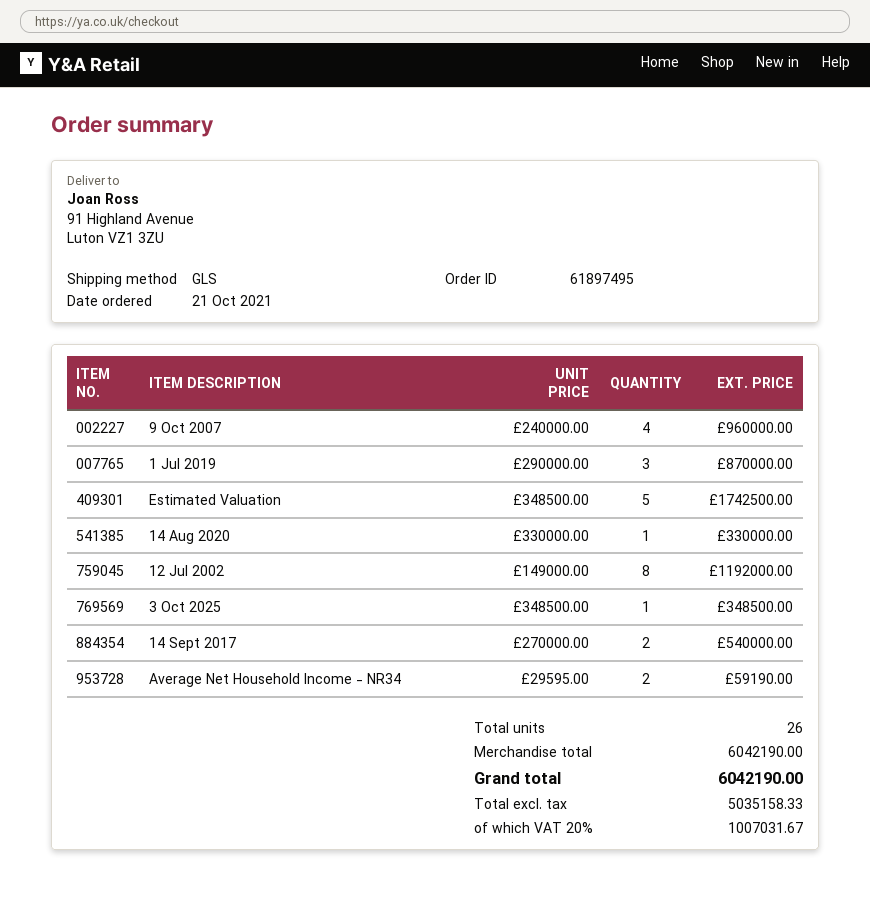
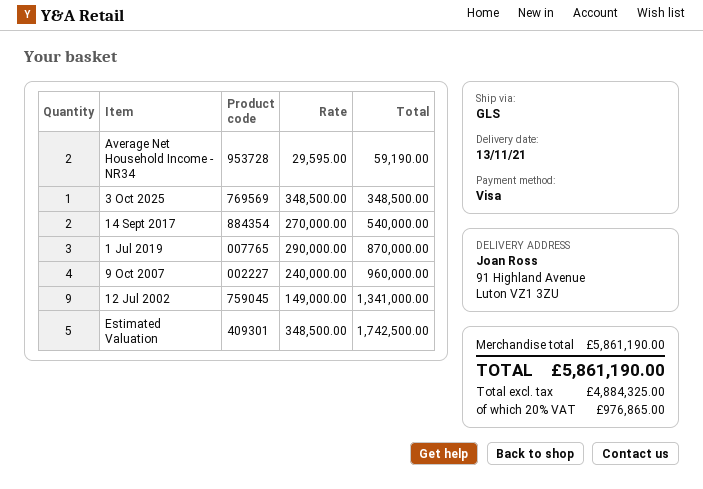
14 Aug 2020: 1 x 330000.00 = 330000.00 -> none
12 Jul 2002: 8 x 149000.00 = 1192000.00 -> 9 x 149000.00 = 1341000.00
subtotal: 6042190.00 -> 5861190.00
net: 5035158.33 -> 4884325.00
tax: 20% = 1007031.67 -> 20% = 976865.00
total: 6042190.00 -> 5861190.00

